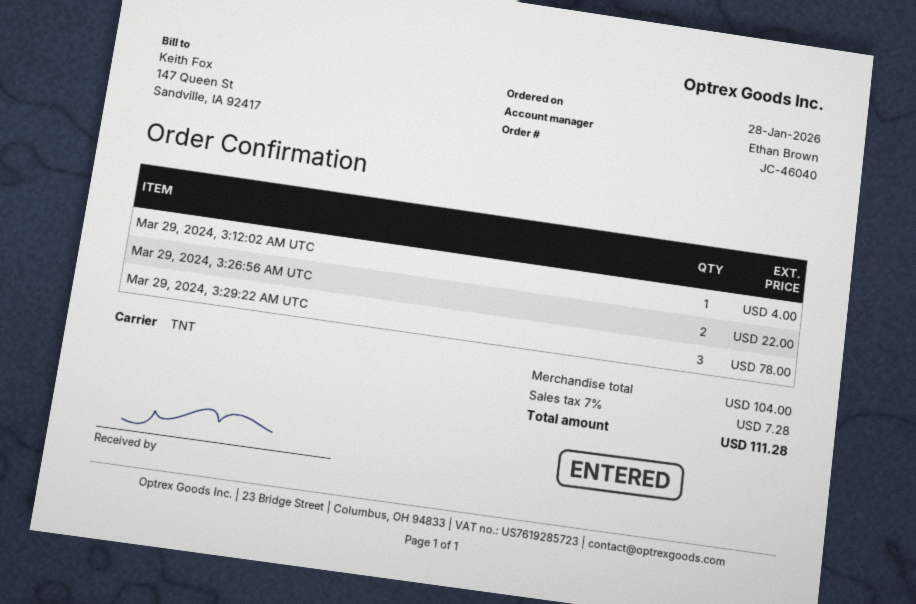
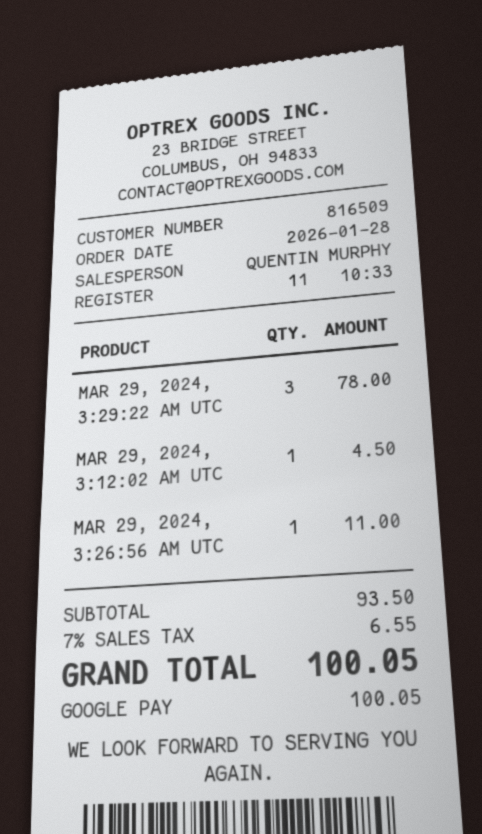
sales rep: Ethan Brown -> QUENTIN MURPHY
Mar 29, 2024, 3:12:02 AM UTC: 1 for 4.00 -> 1 for 4.50
Mar 29, 2024, 3:26:56 AM UTC: 2 for 22.00 -> 1 for 11.00
subtotal: 104.00 -> 93.50
tax: 7% = 7.28 -> 7% = 6.55
total: 111.28 -> 100.05

